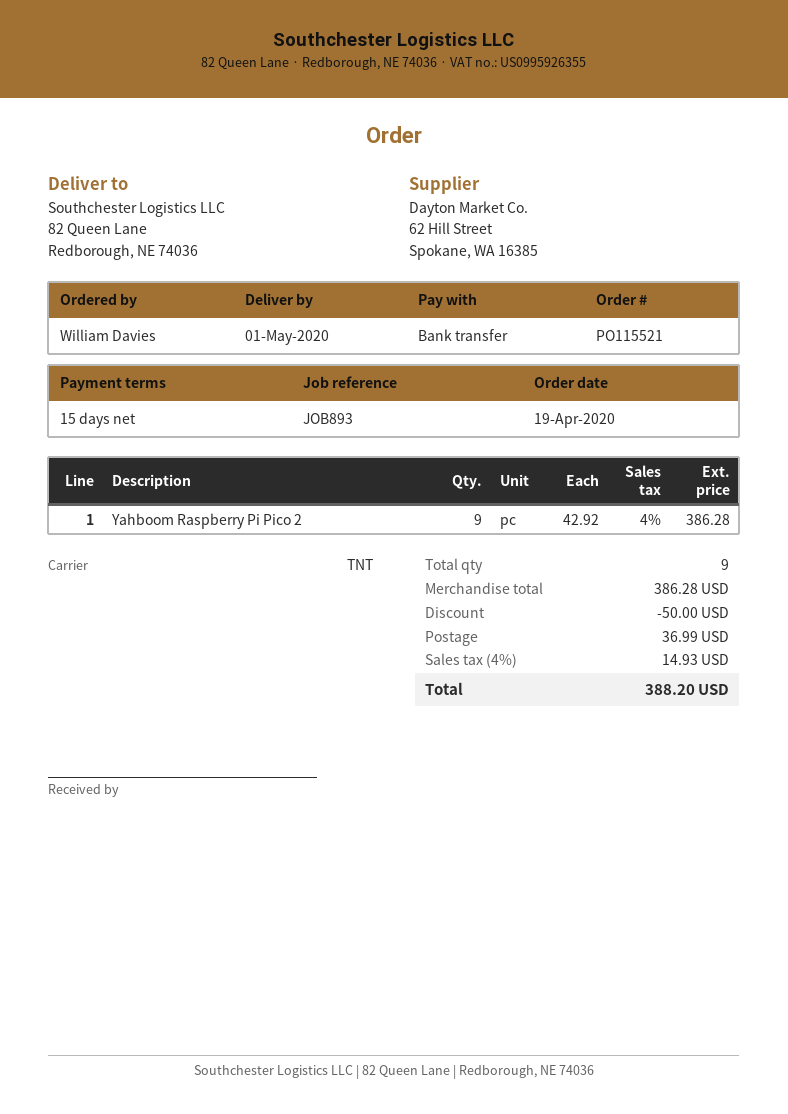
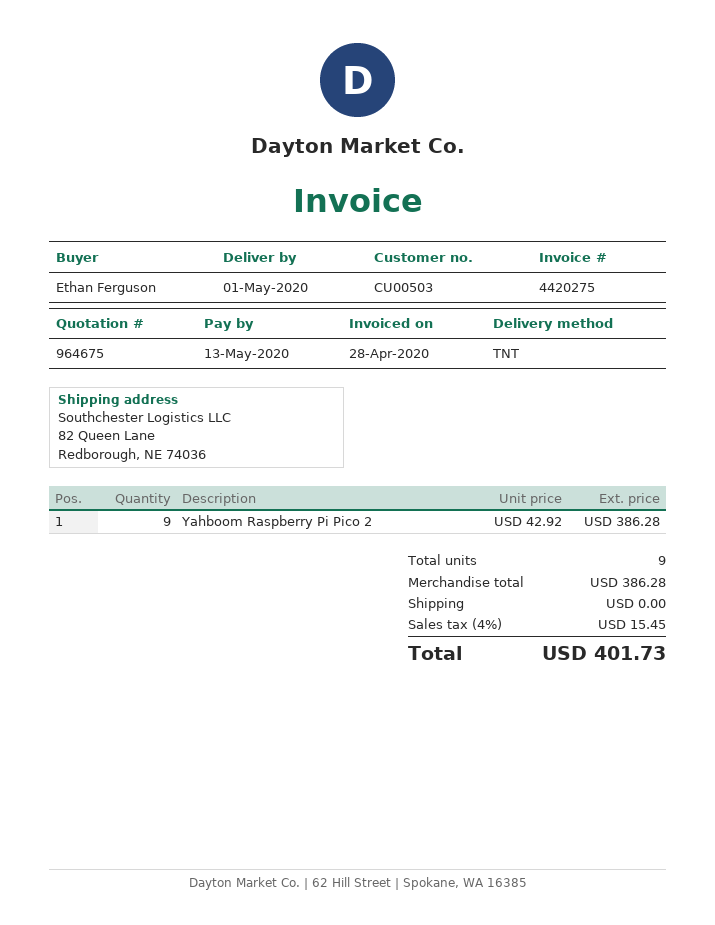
ordered by: William Davies -> Ethan Ferguson
discount: 50.00 -> none
shipping: 36.99 -> 0.00
tax: 4% = 14.93 -> 4% = 15.45
total: 388.20 -> 401.73

